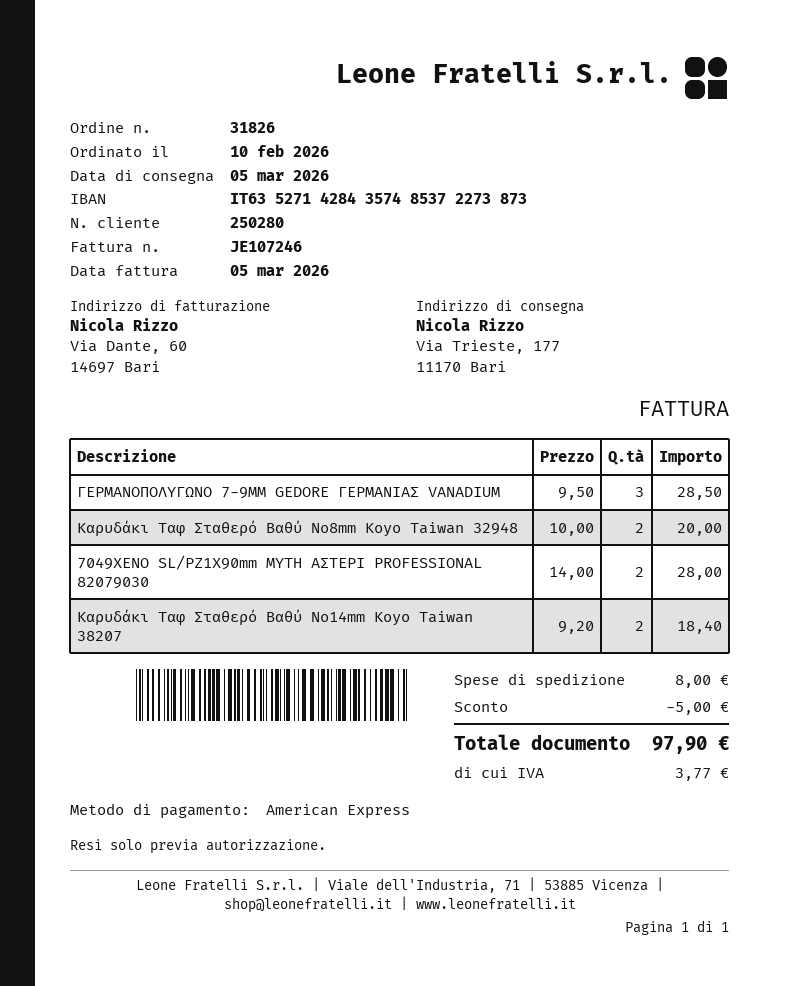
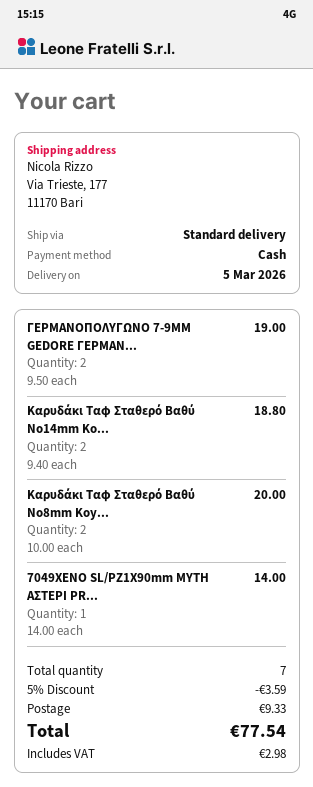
payment method: American Express -> cash
ΓΕΡΜΑNOΠΟΛYΓΩΝΟ 7-9MM GEDORE ΓΕΡΜΑΝΙΑΣ VANADIUM: 3 x 9.50 = 28.50 -> 2 x 9.50 = 19.00
7049XENO SL/PZ1X90mm ΜΥΤΗ ΑΣΤΕΡΙ PROFESSIONAL 82079030: 2 x 14.00 = 28.00 -> 1 x 14.00 = 14.00
Καρυδάκι Ταφ Σταθερό Βαθύ No14mm Κοyo Taiwan 38207: 2 x 9.20 = 18.40 -> 2 x 9.40 = 18.80
discount: 5.00 -> 3.59
shipping: 8.00 -> 9.33
tax: 3.77 -> 2.98
total: 97.90 -> 77.54

